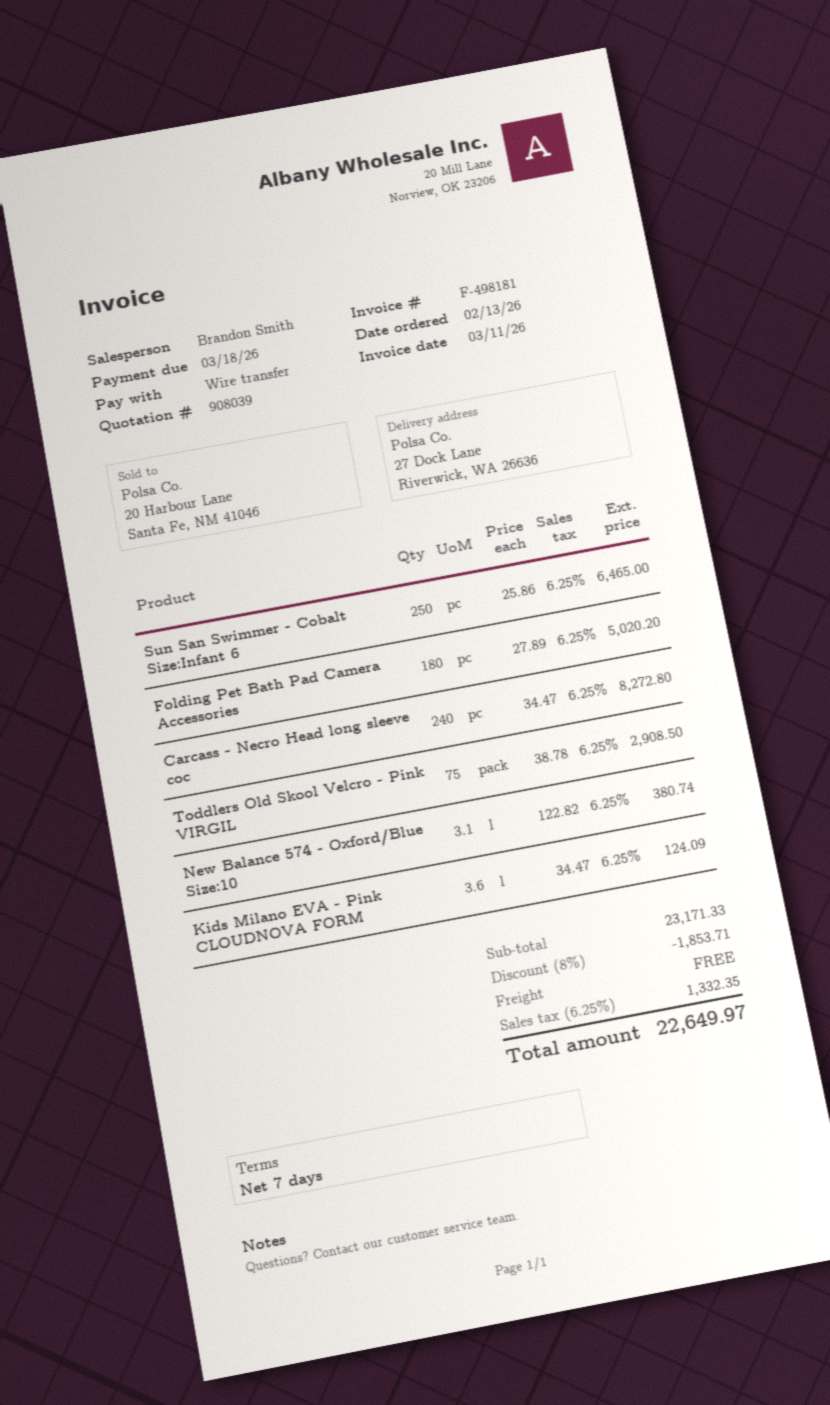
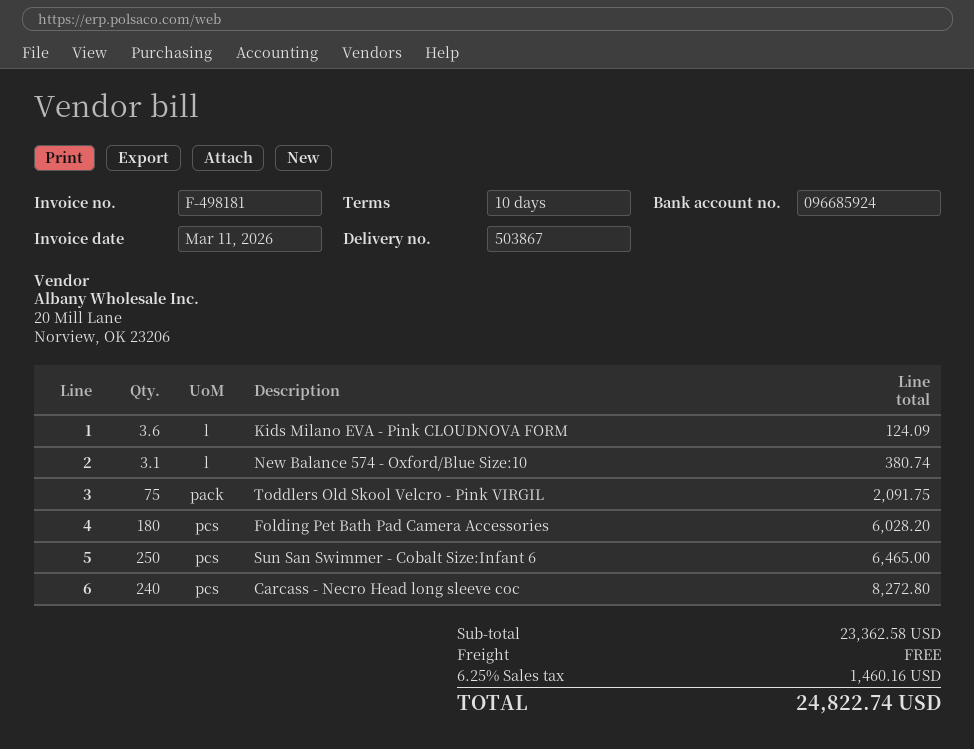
payment terms: 7 days -> 10 days
Folding Pet Bath Pad Camera Accessories: 180 for 5020.20 -> 180 for 6028.20
Toddlers Old Skool Velcro - Pink VIRGIL: 75 for 2908.50 -> 75 for 2091.75
subtotal: 23171.33 -> 23362.58
discount: 8% = 1853.71 -> none
tax: 6.25% = 1332.35 -> 6.25% = 1460.16
total: 22649.97 -> 24822.74

